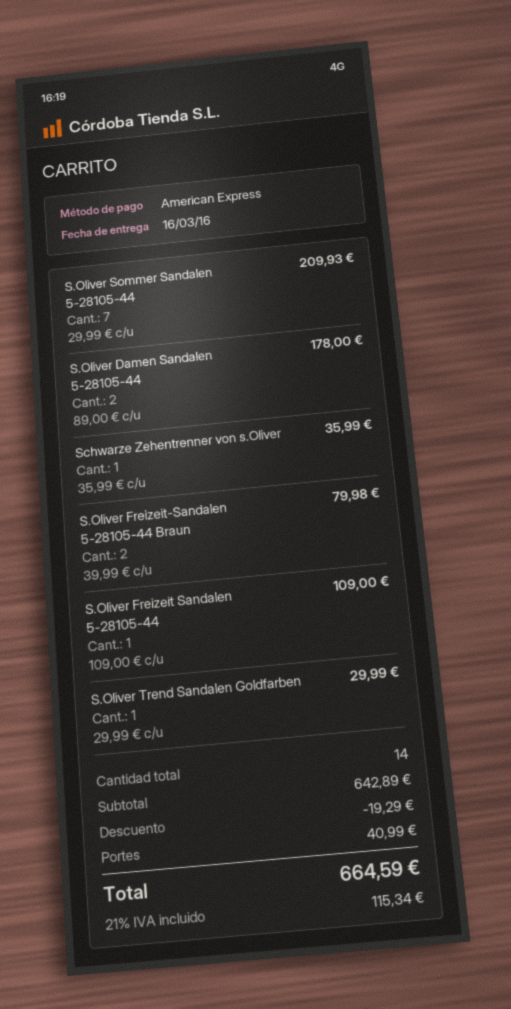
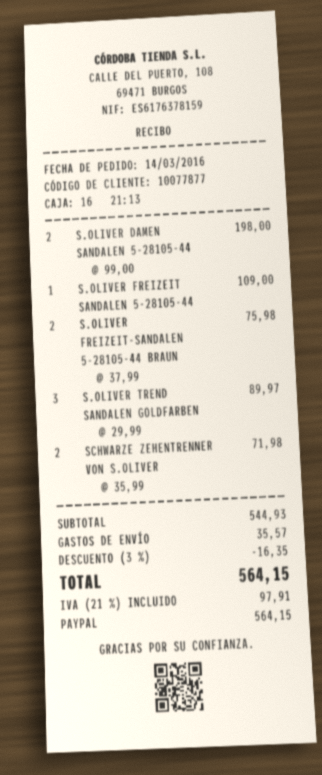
payment method: American Express -> PayPal
S.Oliver Sommer Sandalen 5-28105-44: 7 x 29.99 = 209.93 -> none
S.Oliver Damen Sandalen 5-28105-44: 2 x 89.00 = 178.00 -> 2 x 99.00 = 198.00
Schwarze Zehentrenner von s.Oliver: 1 x 35.99 = 35.99 -> 2 x 35.99 = 71.98
S.Oliver Freizeit-Sandalen 5-28105-44 Braun: 2 x 39.99 = 79.98 -> 2 x 37.99 = 75.98
S.Oliver Trend Sandalen Goldfarben: 1 x 29.99 = 29.99 -> 3 x 29.99 = 89.97
subtotal: 642.89 -> 544.93
discount: 19.29 -> 16.35
shipping: 40.99 -> 35.57
tax: 21% = 115.34 -> 21% = 97.91
total: 664.59 -> 564.15

